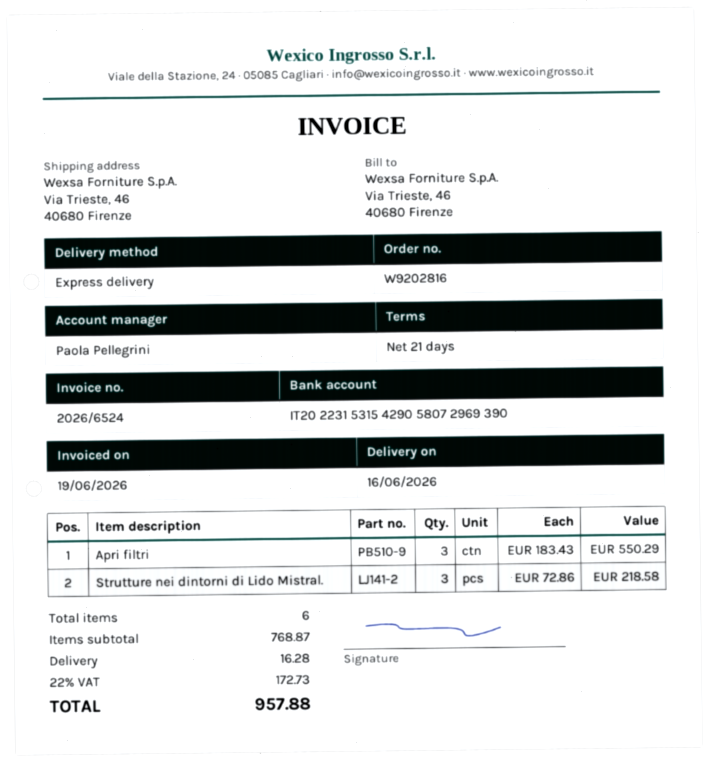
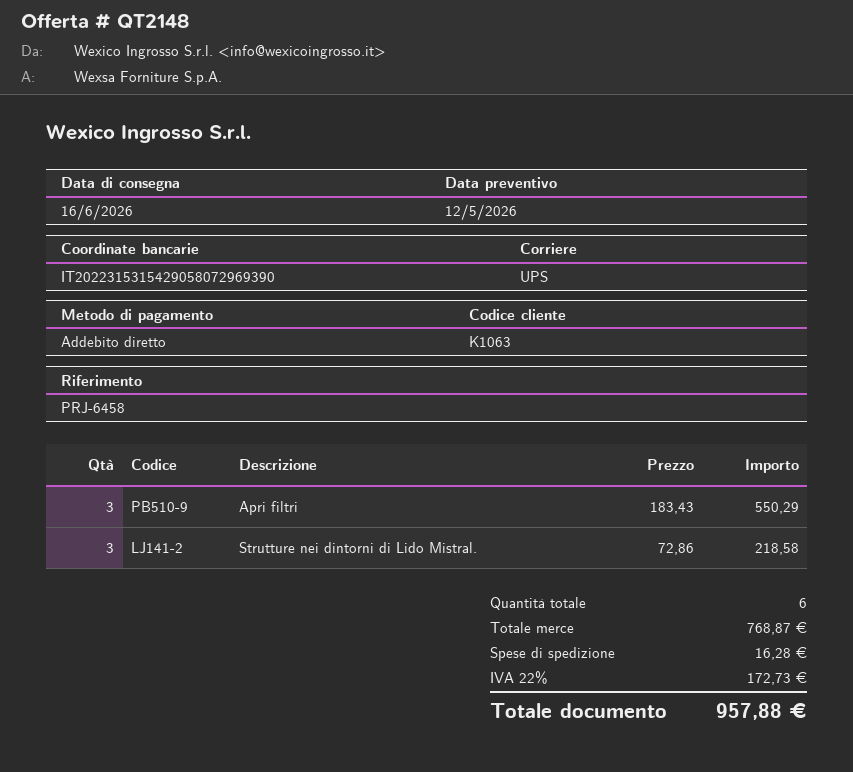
shipping method: express -> UPS

